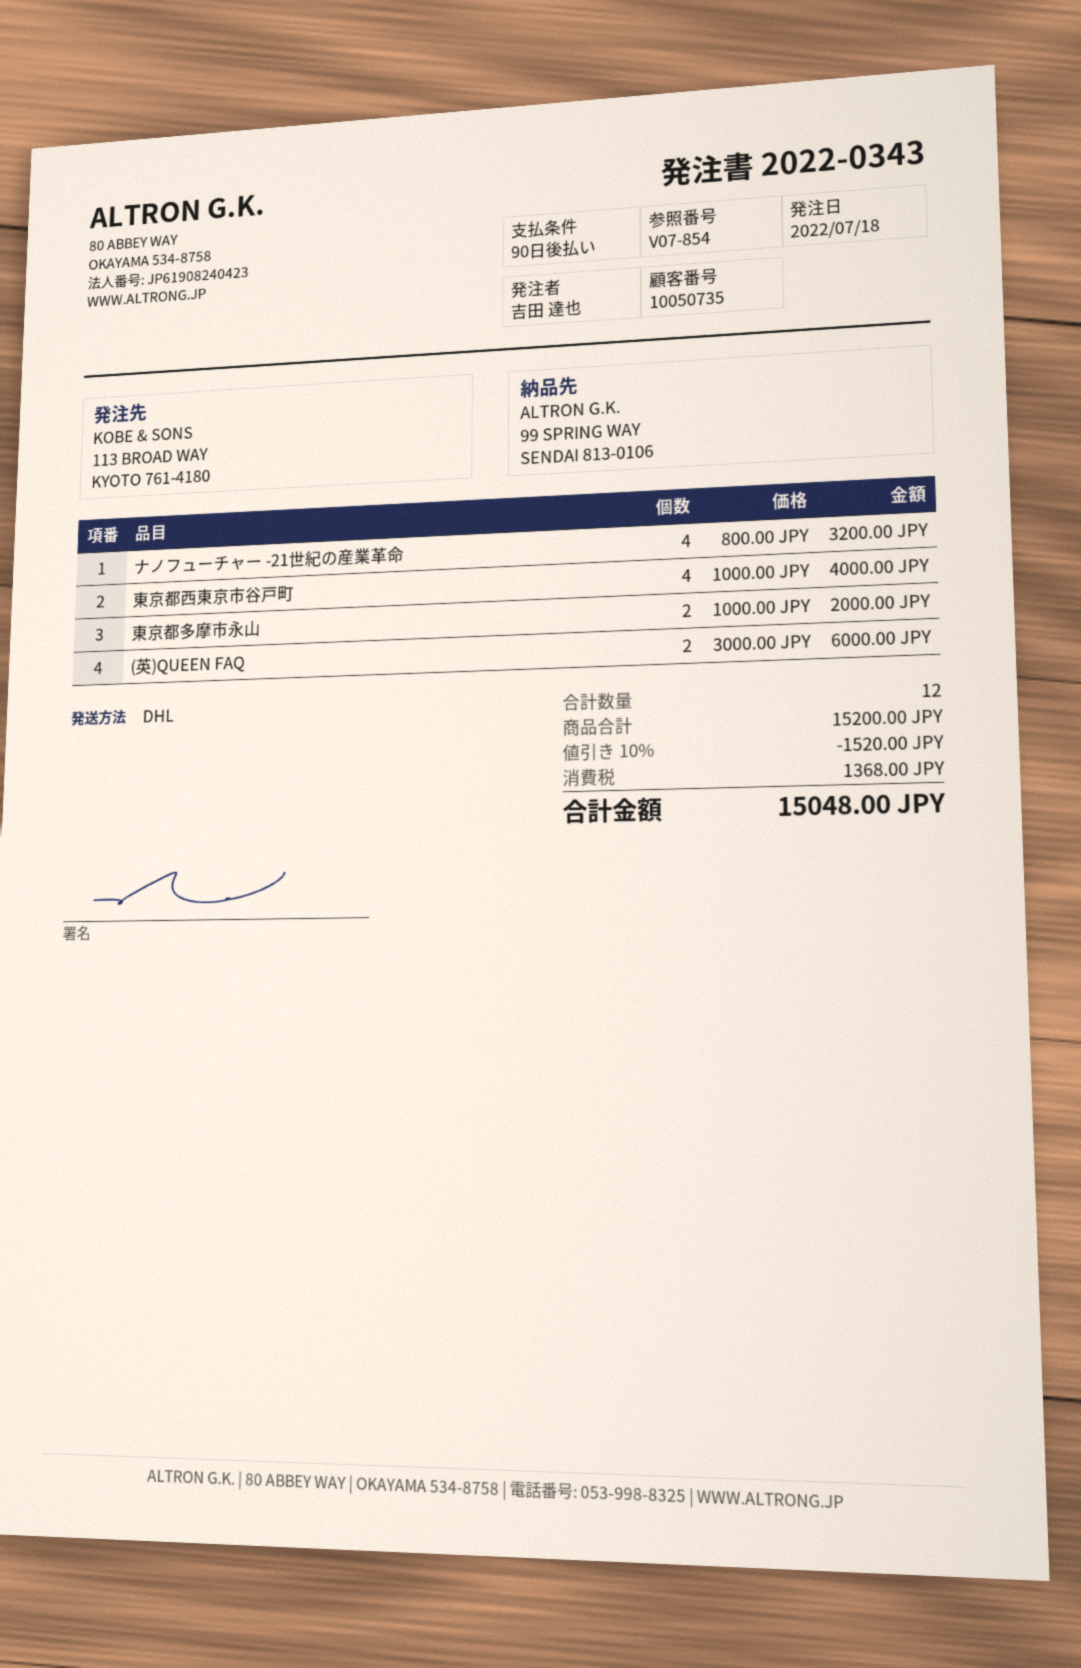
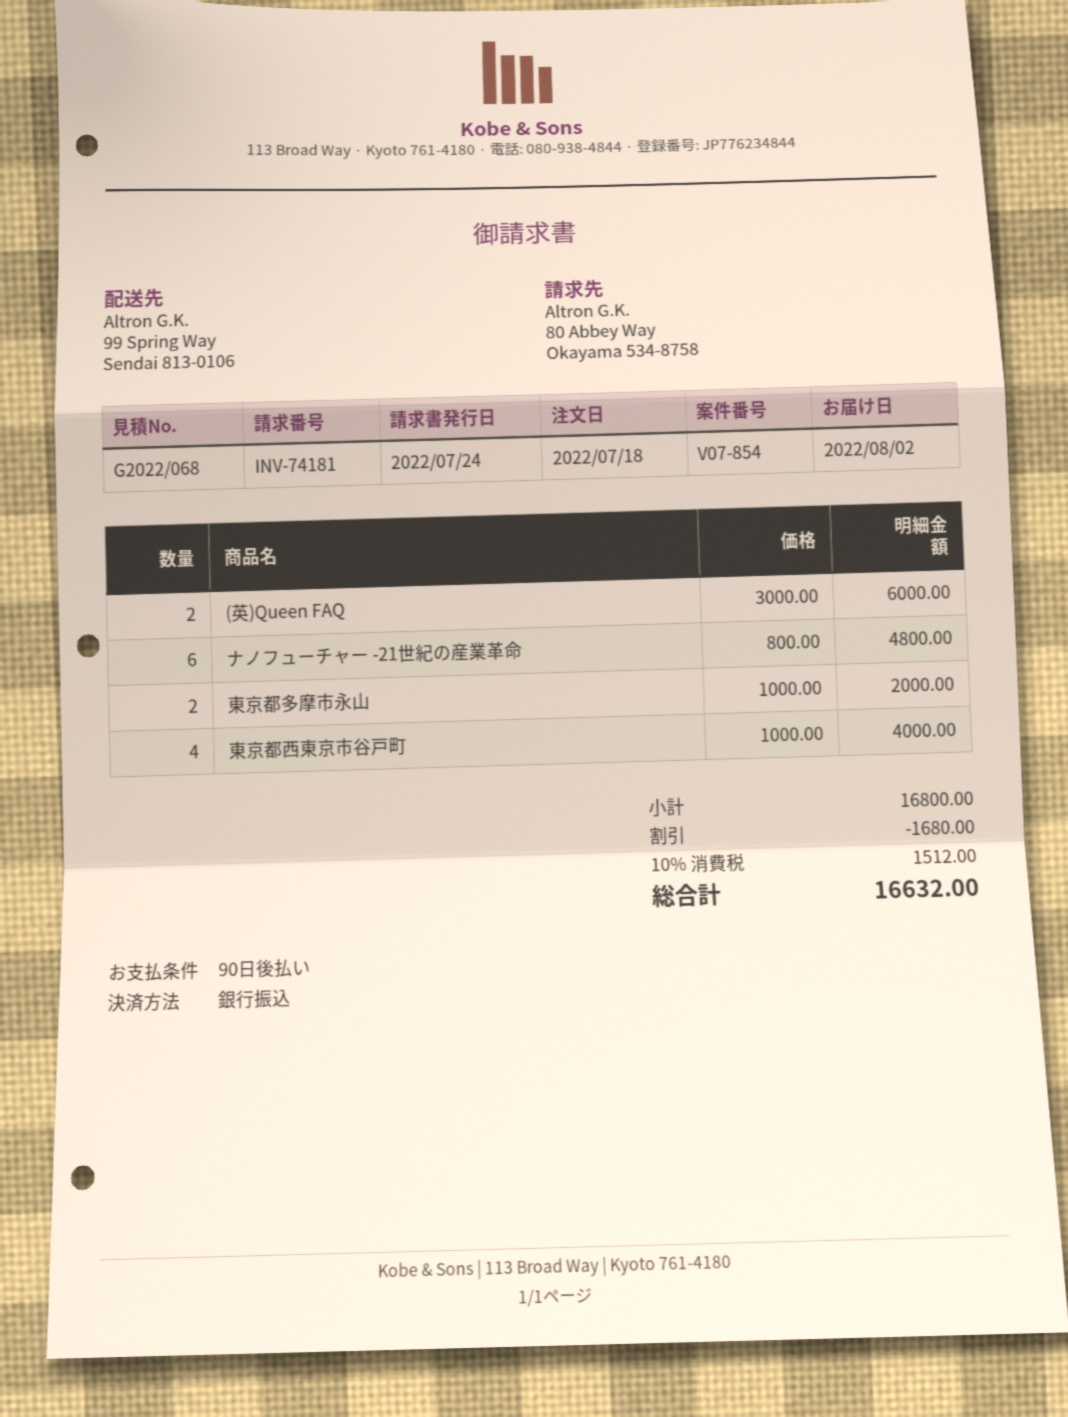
ナノフューチャー -21世紀の産業革命: 4 x 800.00 = 3200.00 -> 6 x 800.00 = 4800.00
subtotal: 15200.00 -> 16800.00
discount: 1520.00 -> 1680.00
tax: 1368.00 -> 1512.00
total: 15048.00 -> 16632.00

